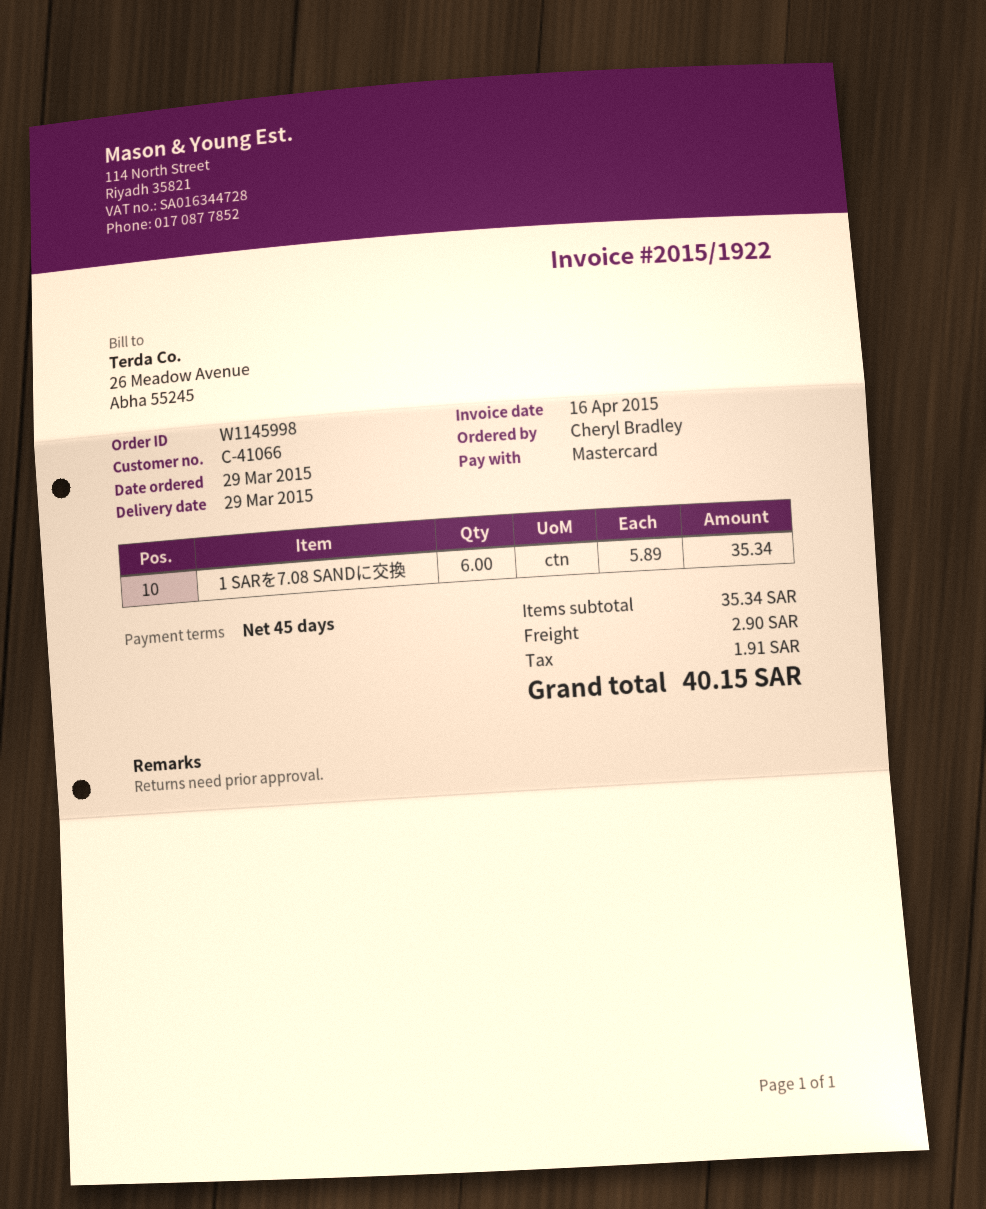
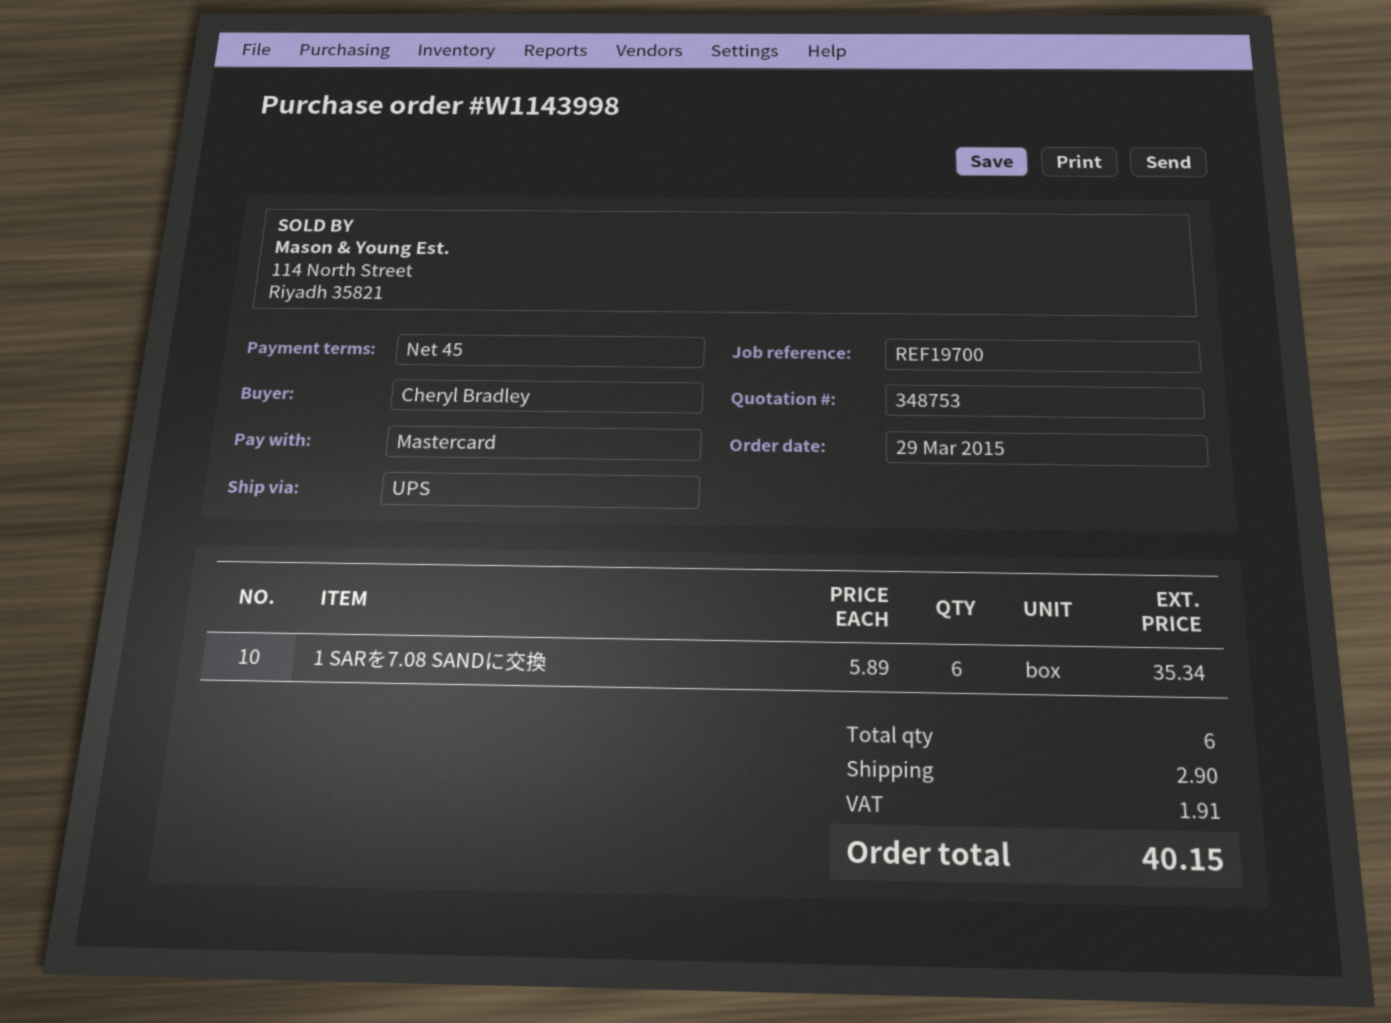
order number: W1145998 -> W1143998

